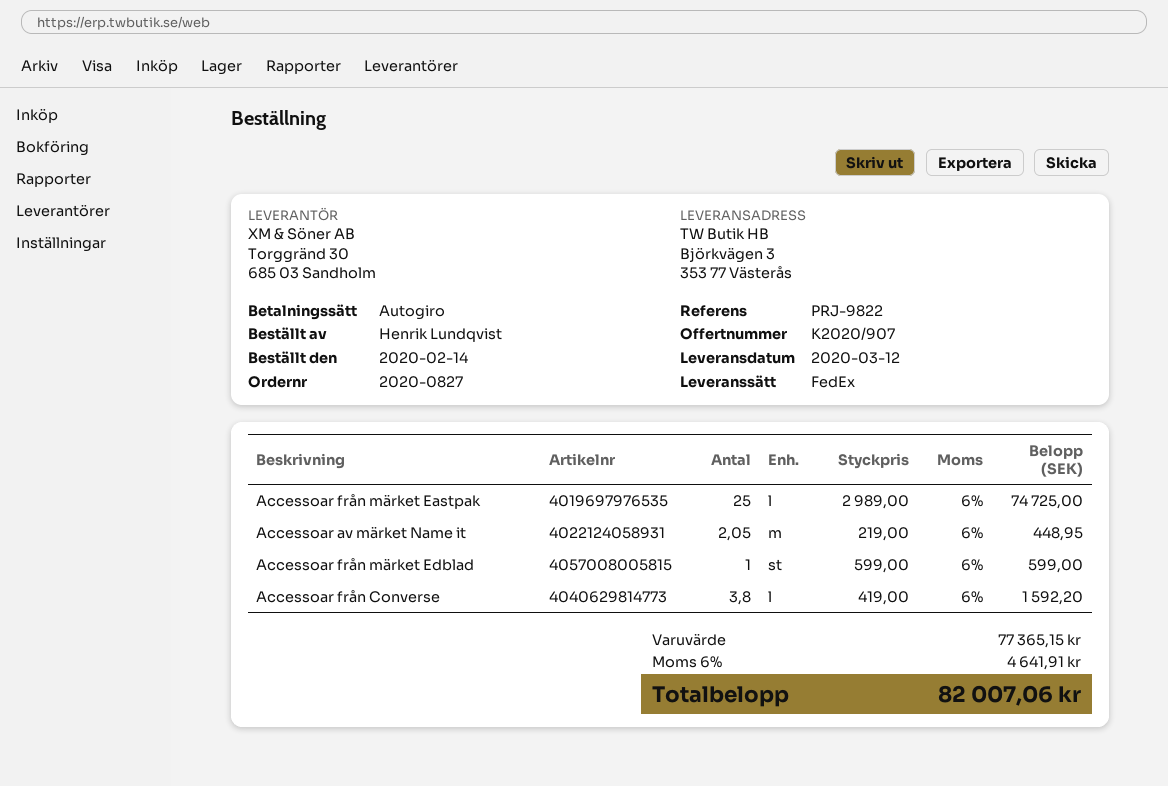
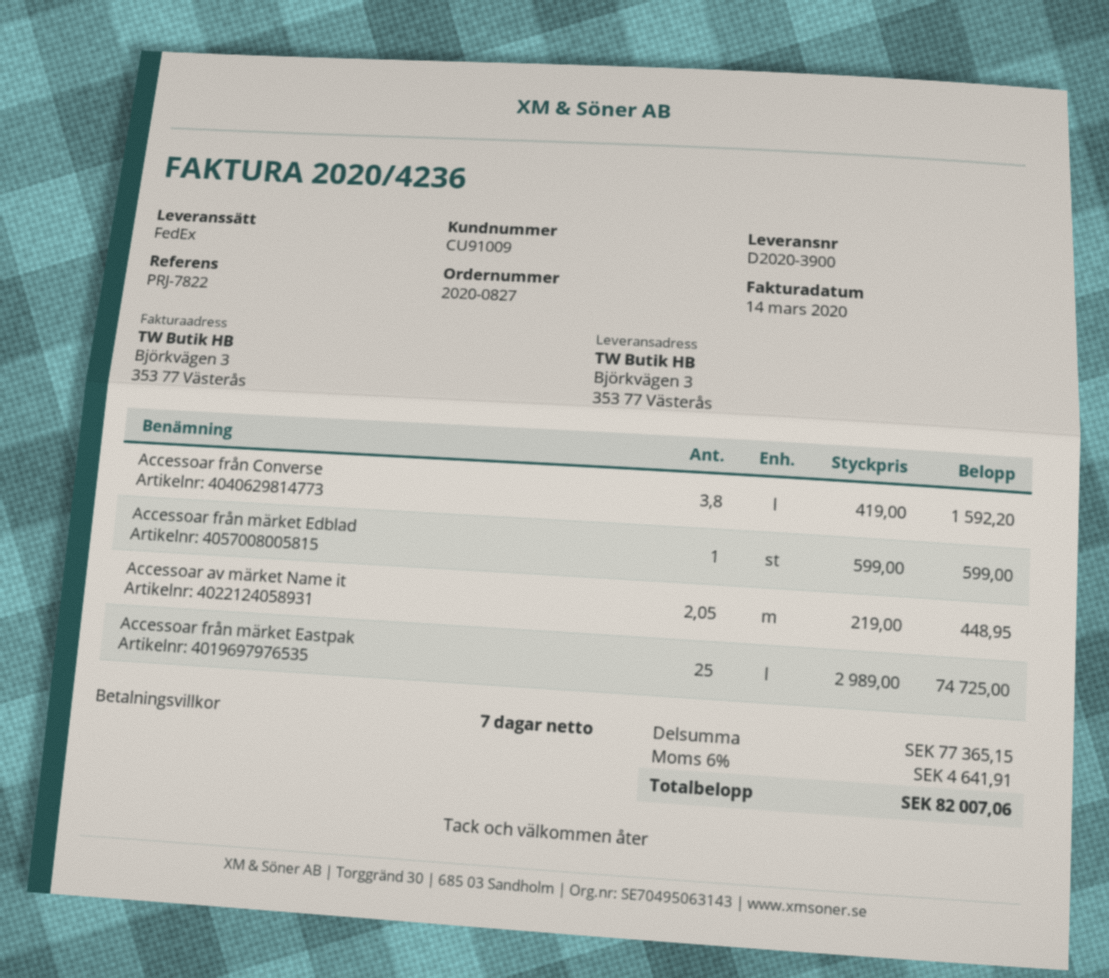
reference: PRJ-9822 -> PRJ-7822

